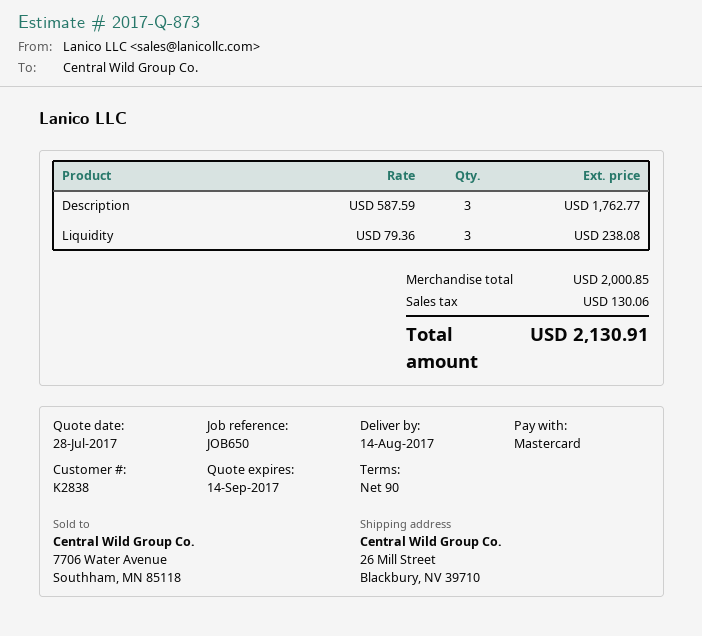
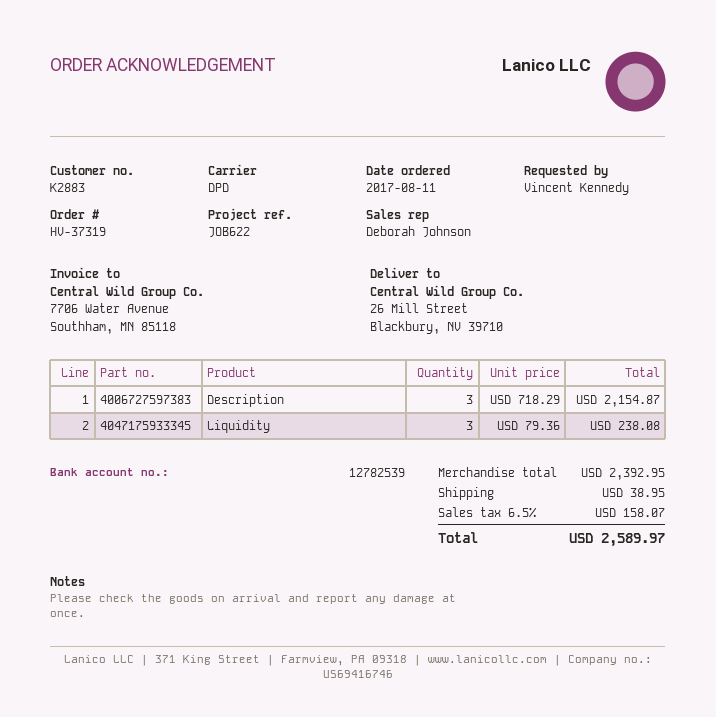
customer number: K2838 -> K2883
reference: JOB650 -> JOB622
Description: 3 x 587.59 = 1762.77 -> 3 x 718.29 = 2154.87
subtotal: 2000.85 -> 2392.95
shipping: none -> 38.95
tax: 130.06 -> 158.07
total: 2130.91 -> 2589.97

